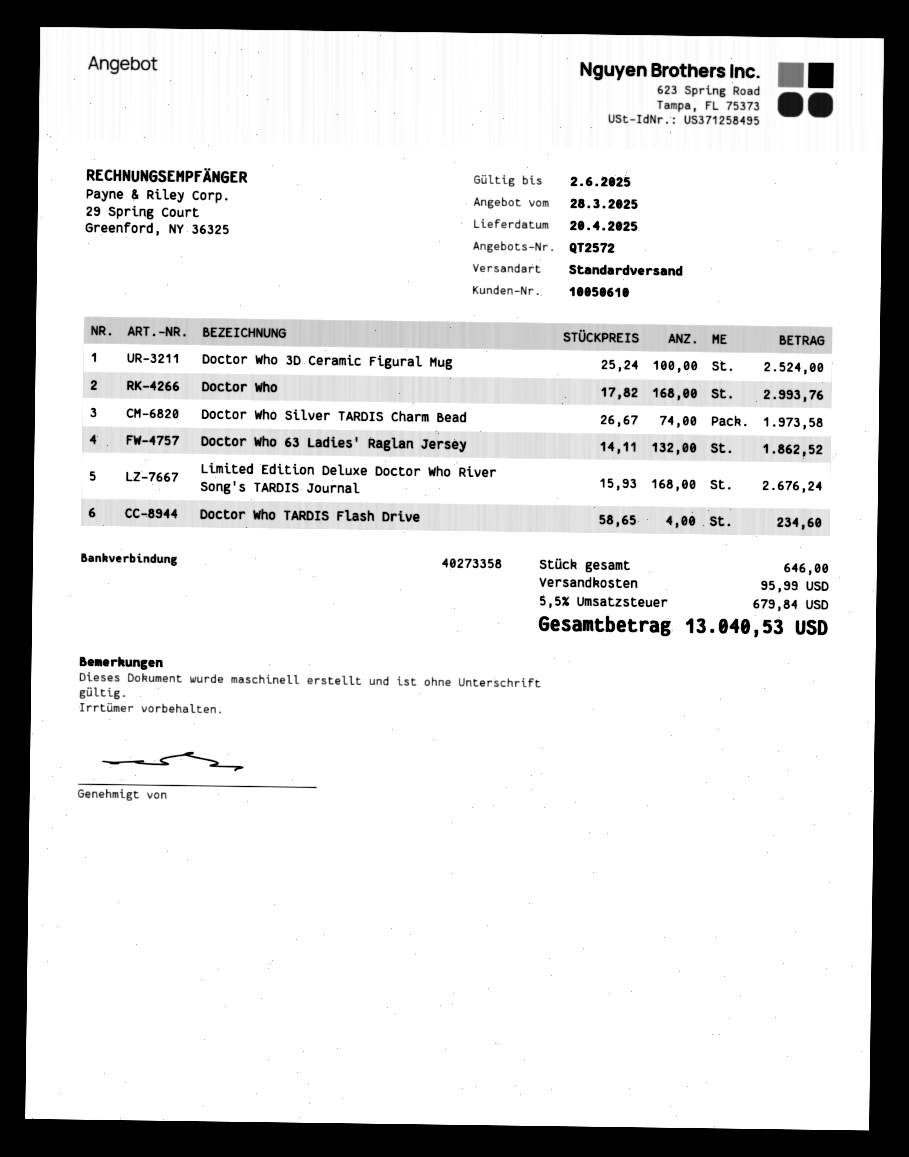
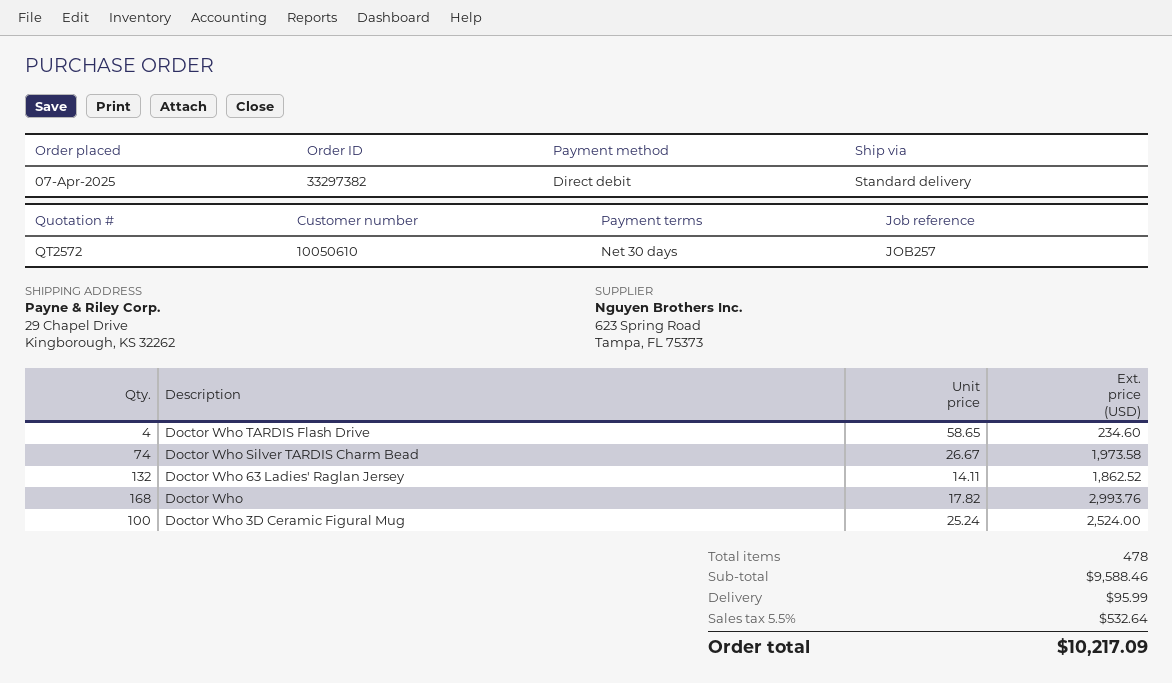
Limited Edition Deluxe Doctor Who River Song's TARDIS Journal: 168 x 15.93 = 2676.24 -> none
total quantity: 646 -> 478
tax: 5.5% = 679.84 -> 5.5% = 532.64
total: 13040.53 -> 10217.09

